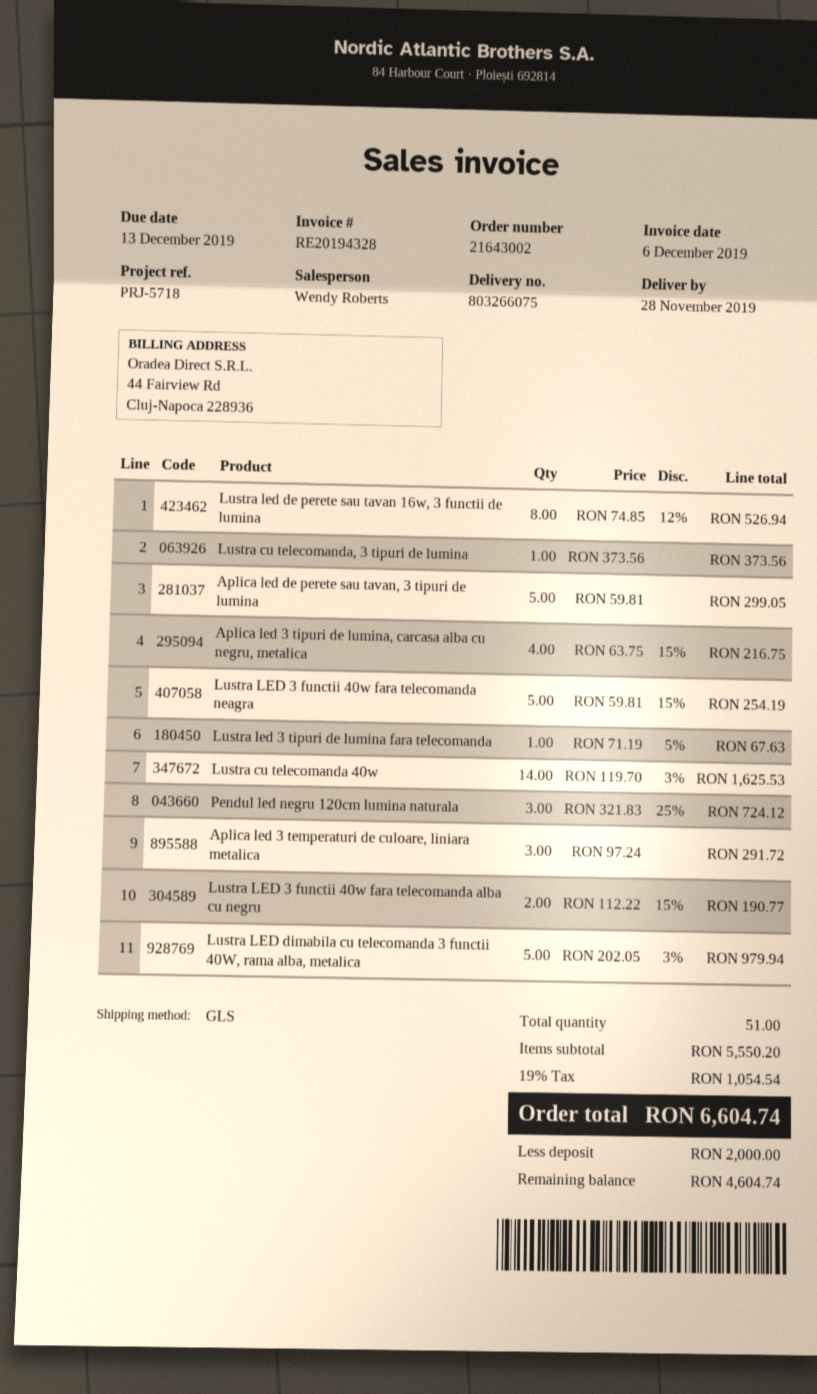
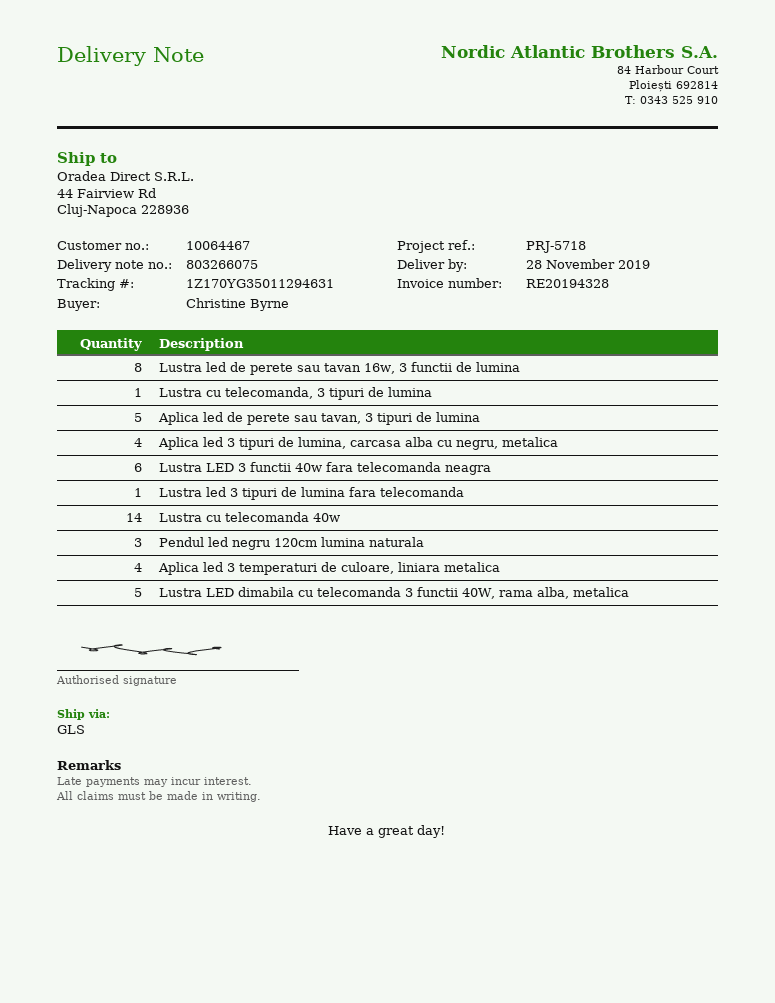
Lustra LED 3 functii 40w fara telecomanda neagra: 5 -> 6
Aplica led 3 temperaturi de culoare, liniara metalica: 3 -> 4
Lustra LED 3 functii 40w fara telecomanda alba cu negru: 2 -> none

